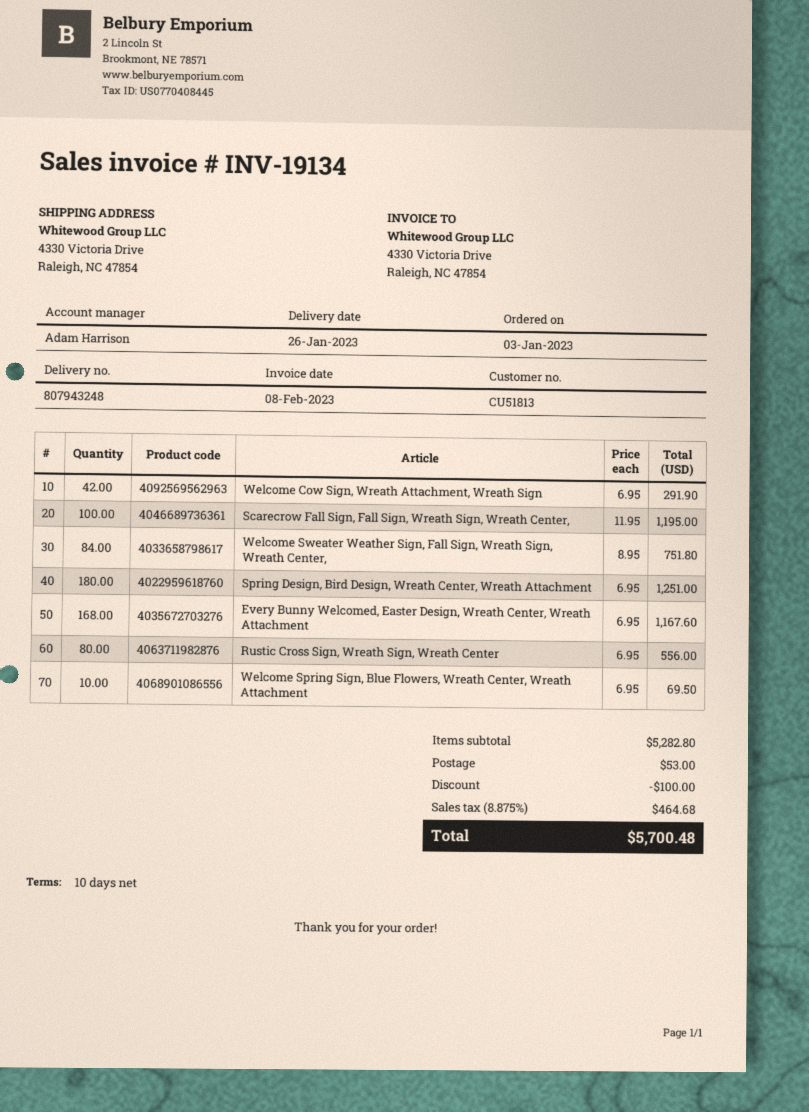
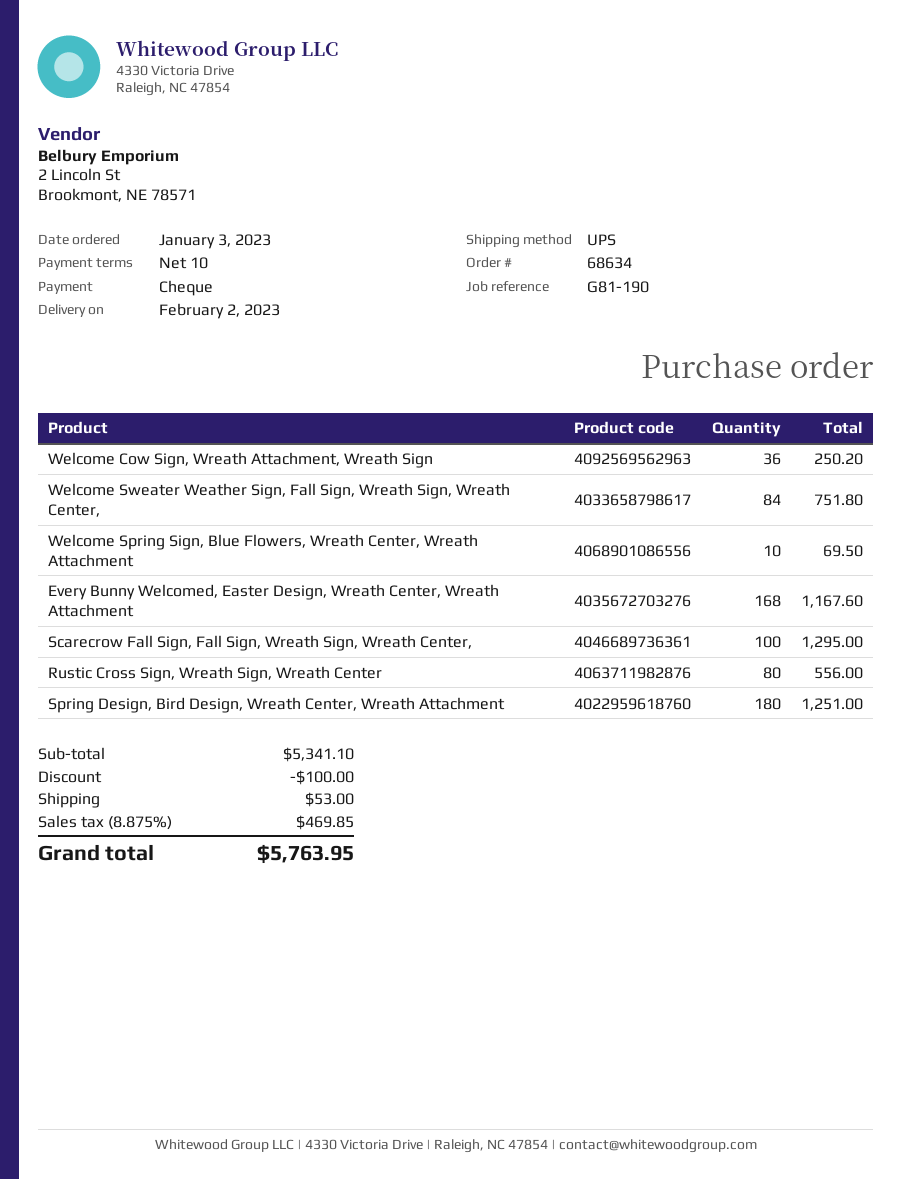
delivery date: 2023-01-26 -> 2023-02-02
Welcome Cow Sign, Wreath Attachment, Wreath Sign: 42 for 291.90 -> 36 for 250.20
Scarecrow Fall Sign, Fall Sign, Wreath Sign, Wreath Center,: 100 for 1195.00 -> 100 for 1295.00
subtotal: 5282.80 -> 5341.10
tax: 8.875% = 464.68 -> 8.875% = 469.85
total: 5700.48 -> 5763.95

